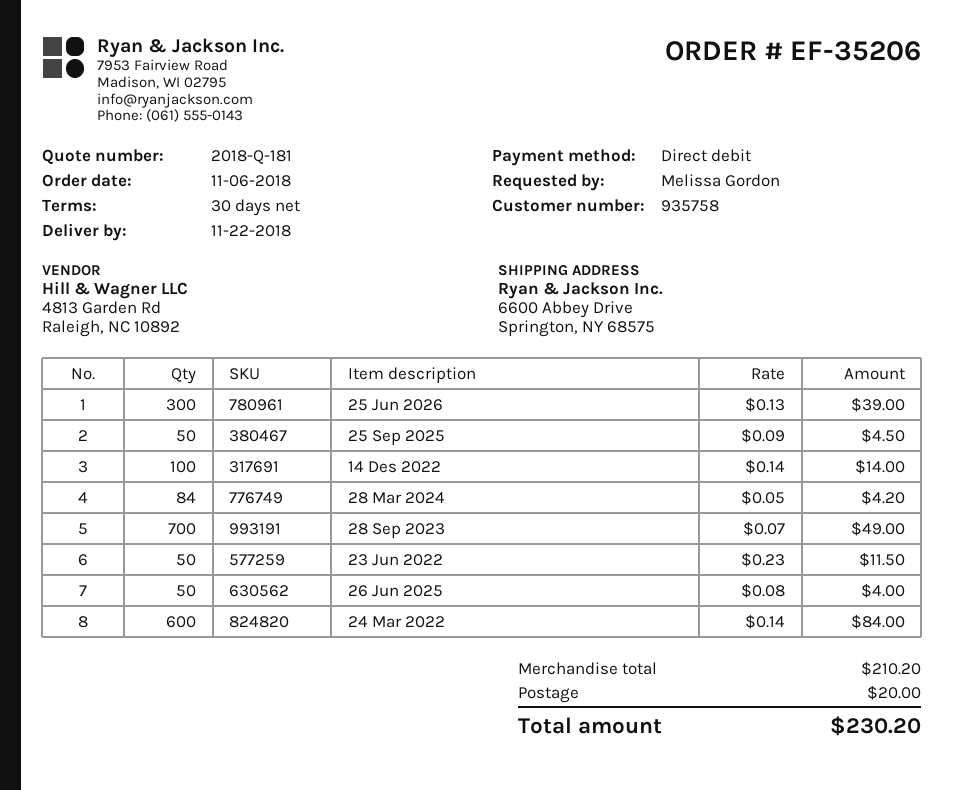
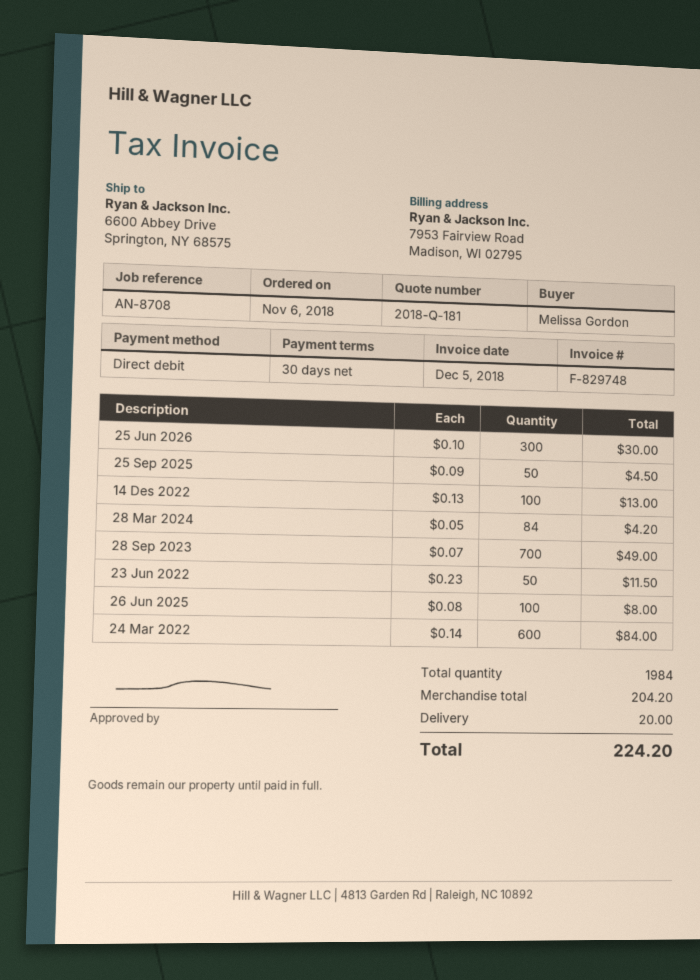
25 Jun 2026: 300 x 0.13 = 39.00 -> 300 x 0.10 = 30.00
14 Des 2022: 100 x 0.14 = 14.00 -> 100 x 0.13 = 13.00
26 Jun 2025: 50 x 0.08 = 4.00 -> 100 x 0.08 = 8.00
subtotal: 210.20 -> 204.20
total: 230.20 -> 224.20

